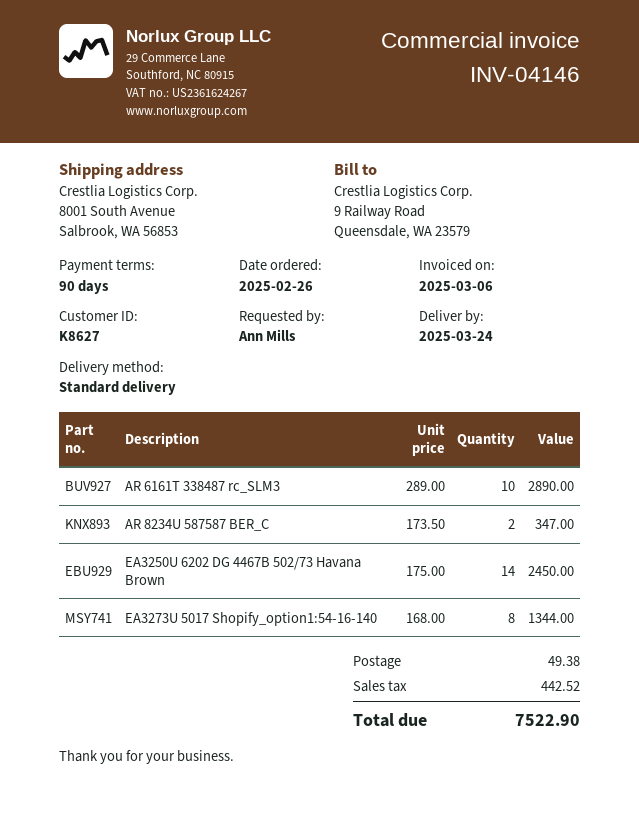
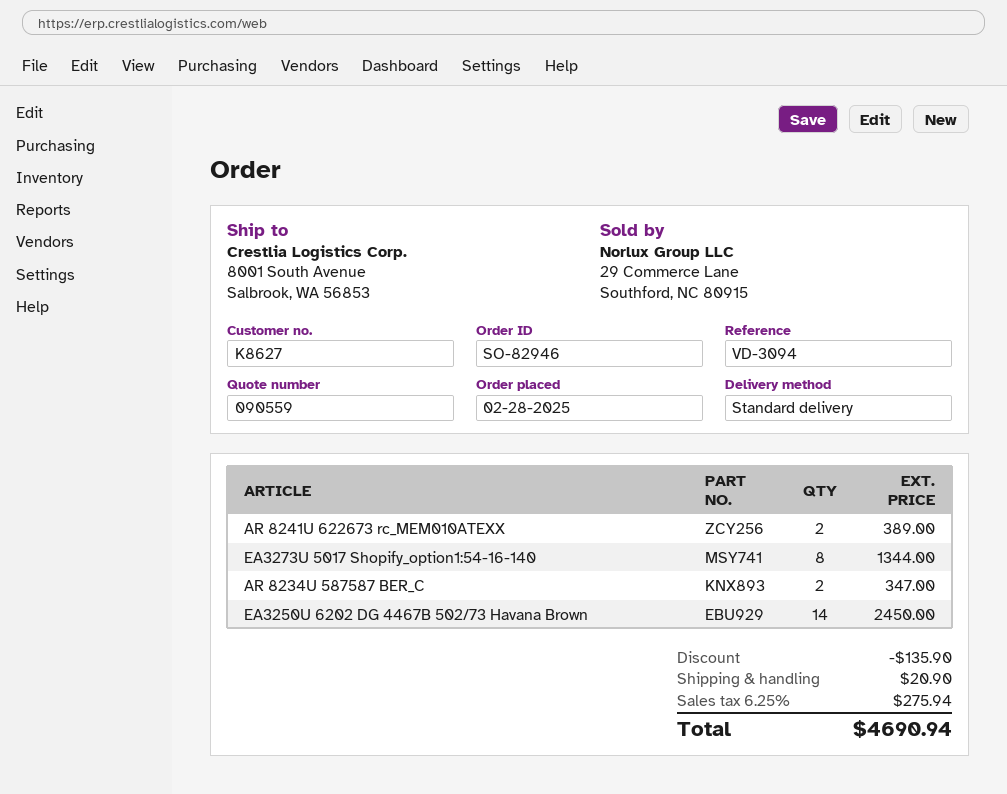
order date: 2025-02-26 -> 2025-02-28
AR 6161T 338487 rc_SLM3: 10 for 2890.00 -> none
AR 8241U 622673 rc_MEM010ATEXX: none -> 2 for 389.00
discount: none -> 135.90
shipping: 49.38 -> 20.90
tax: 442.52 -> 275.94
total: 7522.90 -> 4690.94

